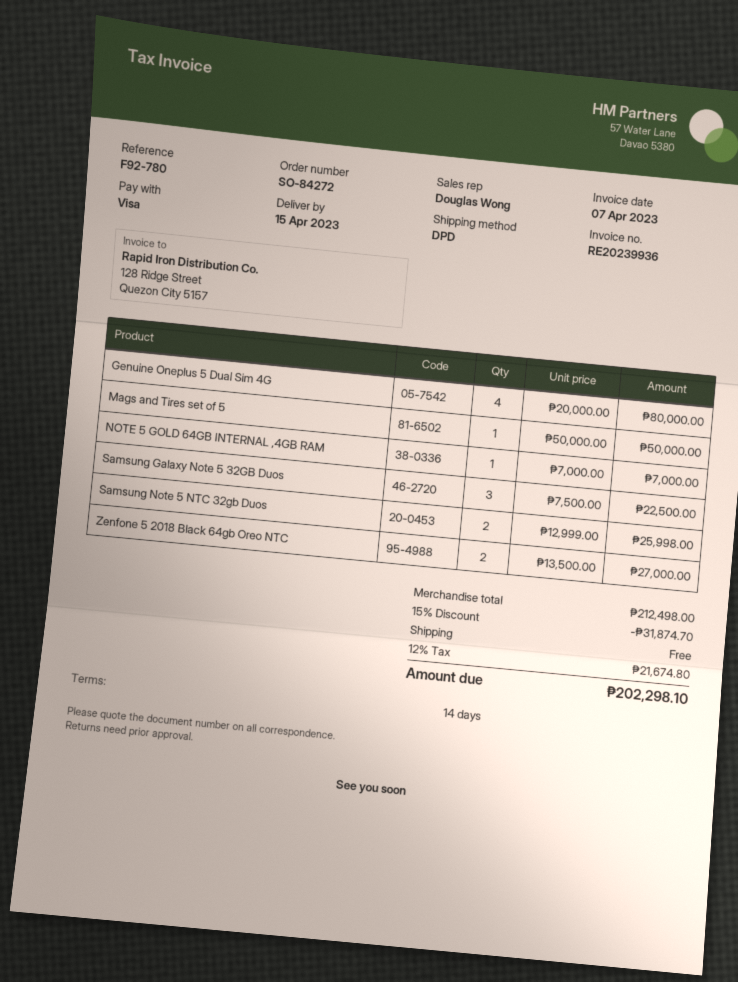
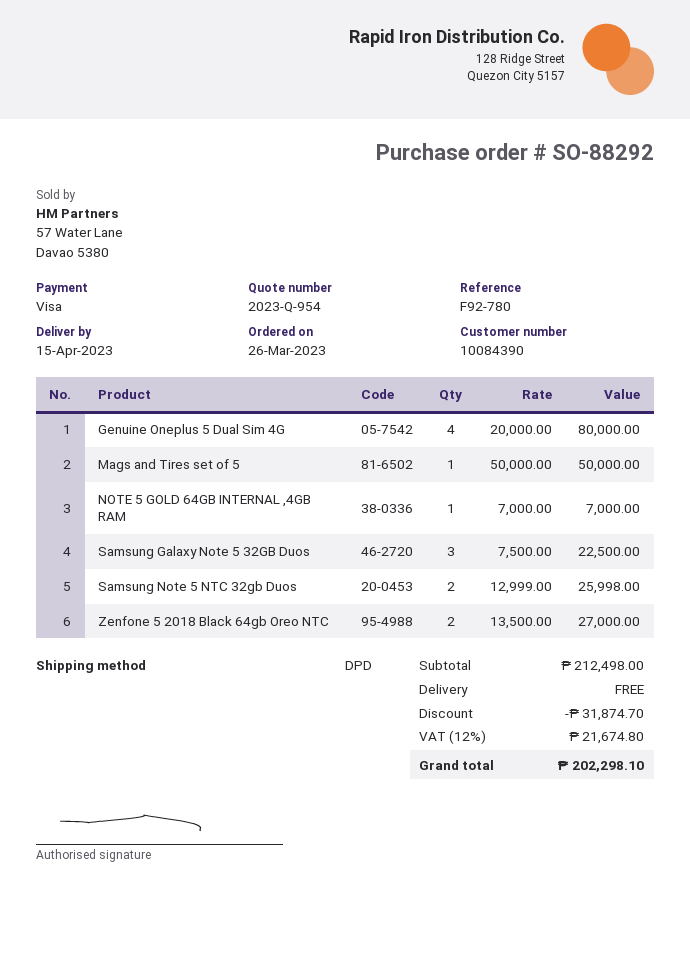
order number: SO-84272 -> SO-88292

